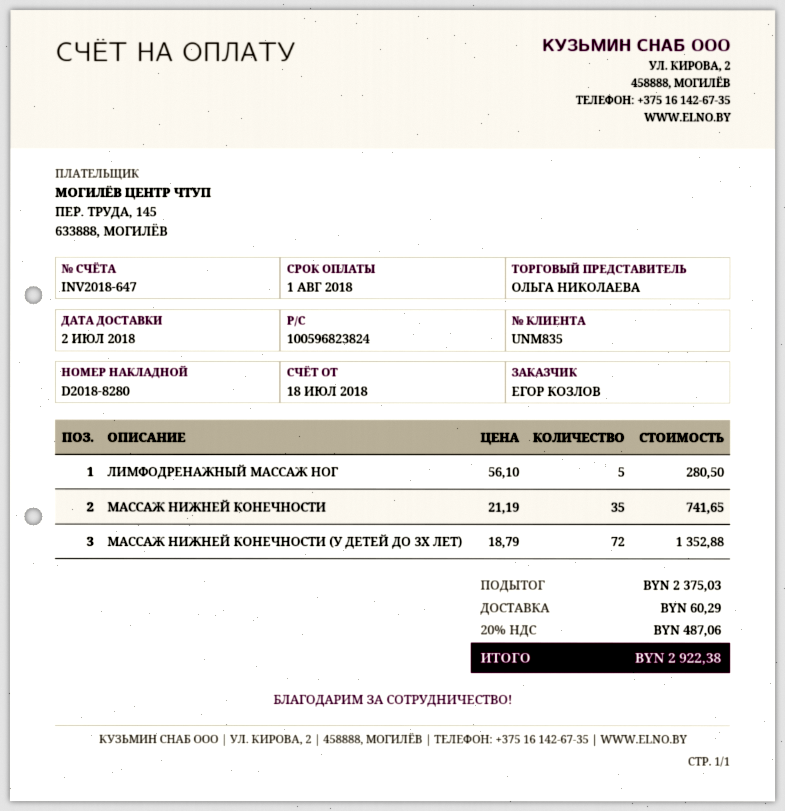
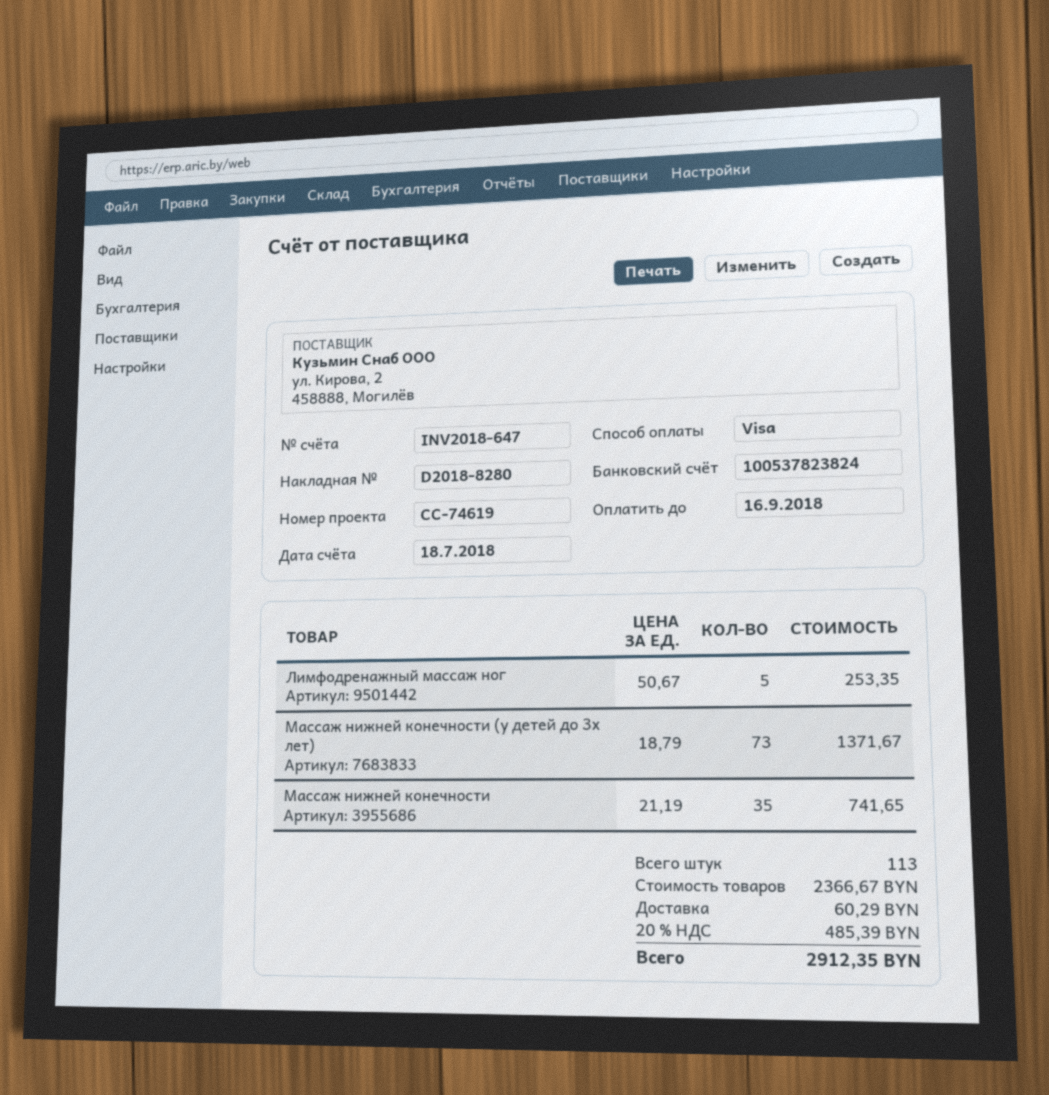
due date: 2018-08-01 -> 2018-09-16
bank account: 100596823824 -> 100537823824
ЛИМФОДРЕНАЖНЫЙ МАССАЖ НОГ: 5 x 56.10 = 280.50 -> 5 x 50.67 = 253.35
МАССАЖ НИЖНЕЙ КОНЕЧНОСТИ (У ДЕТЕЙ ДО 3Х ЛЕТ): 72 x 18.79 = 1352.88 -> 73 x 18.79 = 1371.67
subtotal: 2375.03 -> 2366.67
tax: 20% = 487.06 -> 20% = 485.39
total: 2922.38 -> 2912.35

